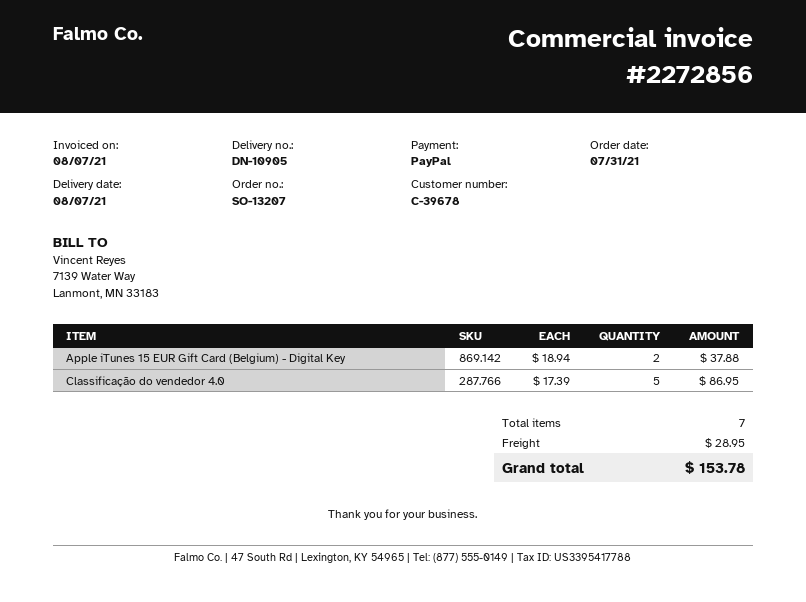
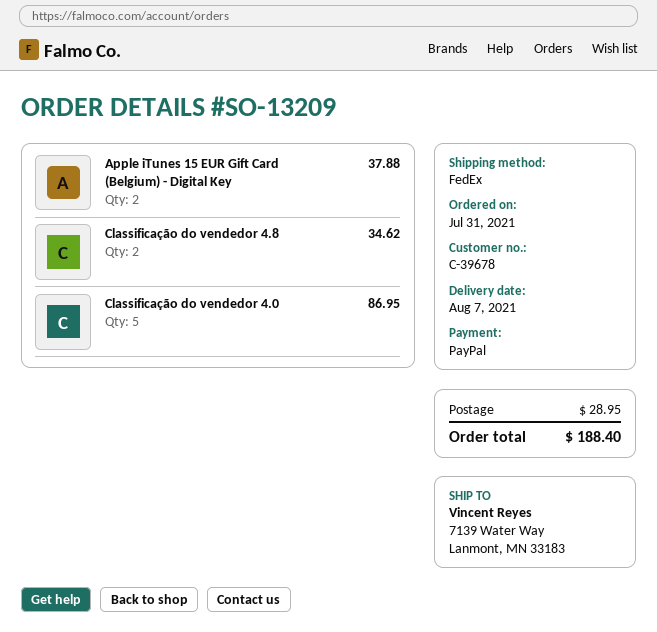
order number: SO-13207 -> SO-13209
Classificação do vendedor 4.8: none -> 2 for 34.62
total: 153.78 -> 188.40

